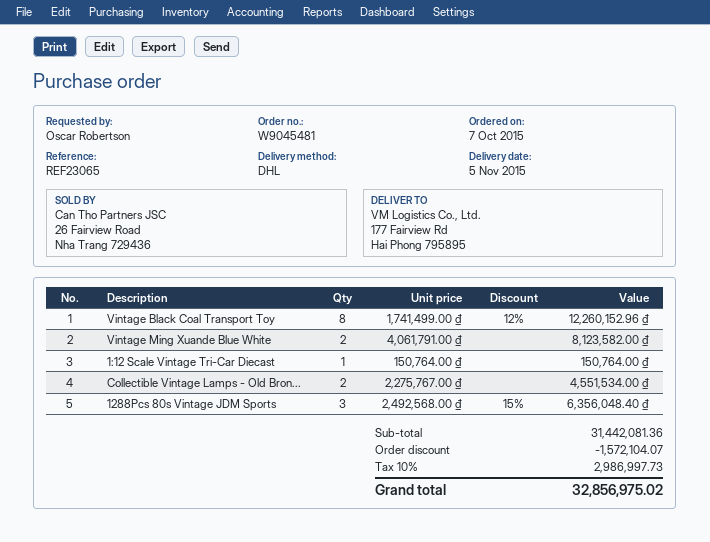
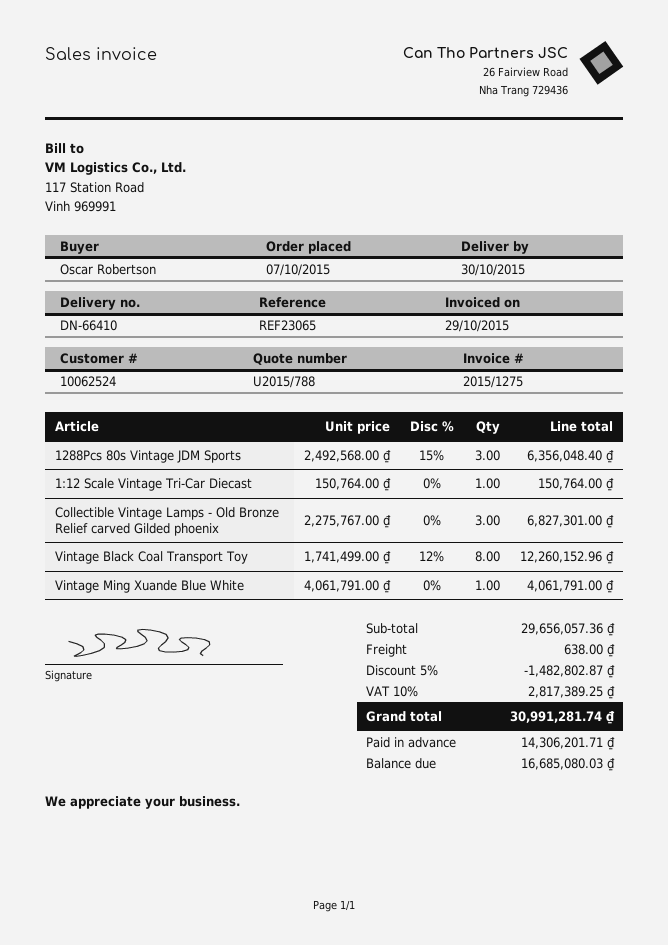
delivery date: 2015-11-05 -> 2015-10-30
Vintage Ming Xuande Blue White: 2 x 4061791.00 = 8123582.00 -> 1 x 4061791.00 = 4061791.00
Collectible Vintage Lamps - Old Bron...: 2 x 2275767.00 = 4551534.00 -> 3 x 2275767.00 = 6827301.00
subtotal: 31442081.36 -> 29656057.36
discount: 1572104.07 -> 1482802.87
shipping: none -> 638.00
tax: 10% = 2986997.73 -> 10% = 2817389.25
total: 32856975.02 -> 30991281.74

